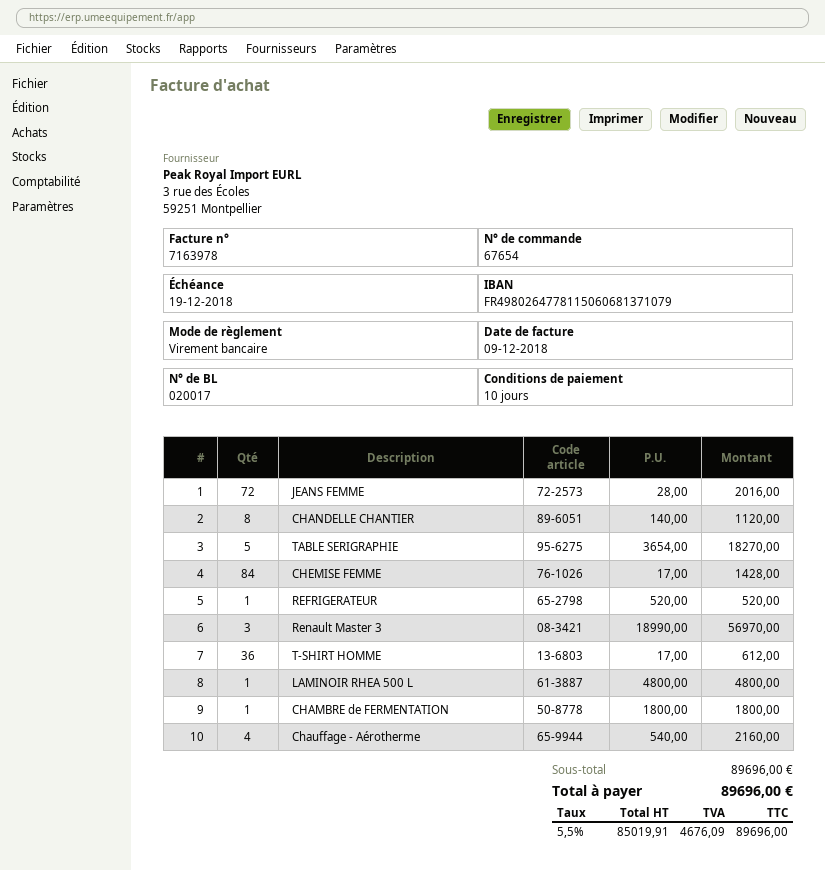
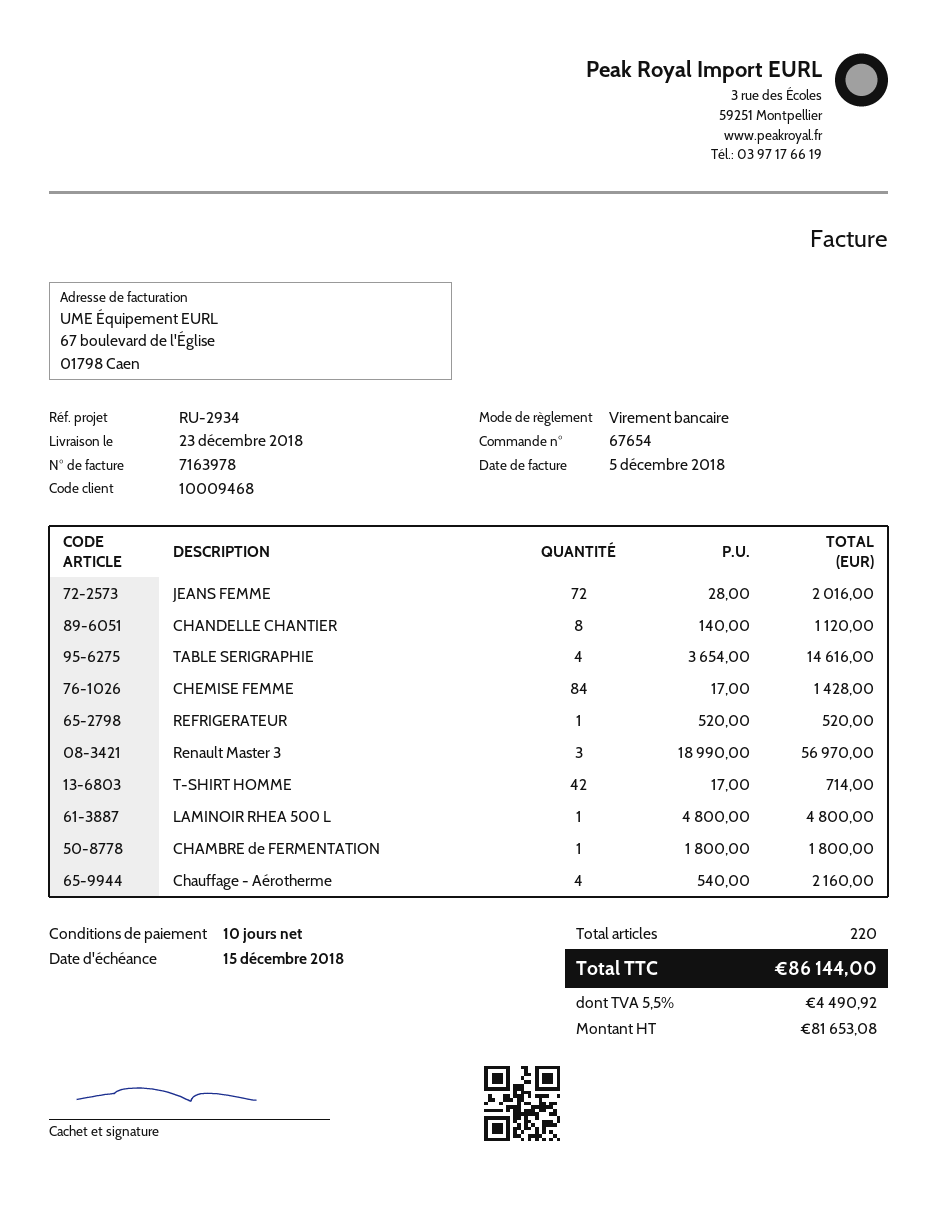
invoice date: 2018-12-09 -> 2018-12-05
due date: 2018-12-19 -> 2018-12-15
TABLE SERIGRAPHIE: 5 x 3654.00 = 18270.00 -> 4 x 3654.00 = 14616.00
T-SHIRT HOMME: 36 x 17.00 = 612.00 -> 42 x 17.00 = 714.00
net: 85019.91 -> 81653.08
tax: 5.5% = 4676.09 -> 5.5% = 4490.92
total: 89696.00 -> 86144.00

